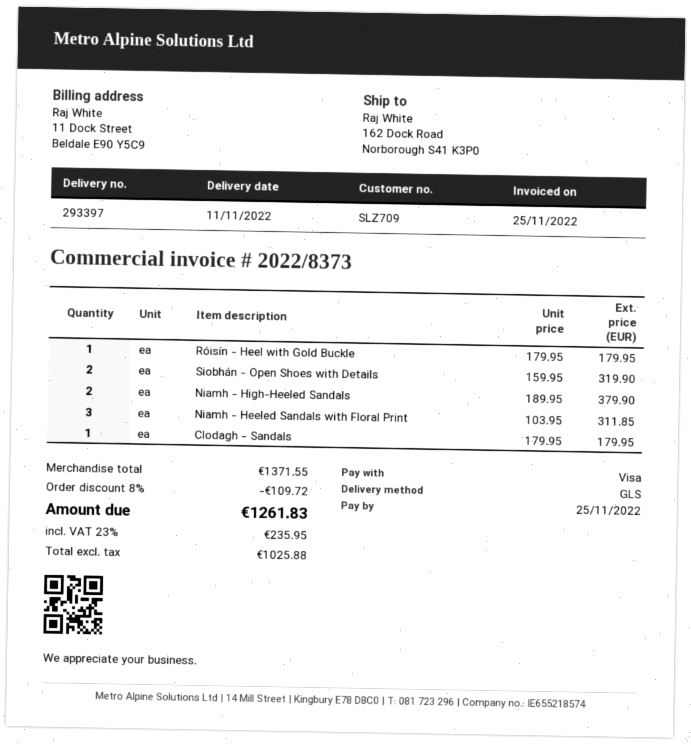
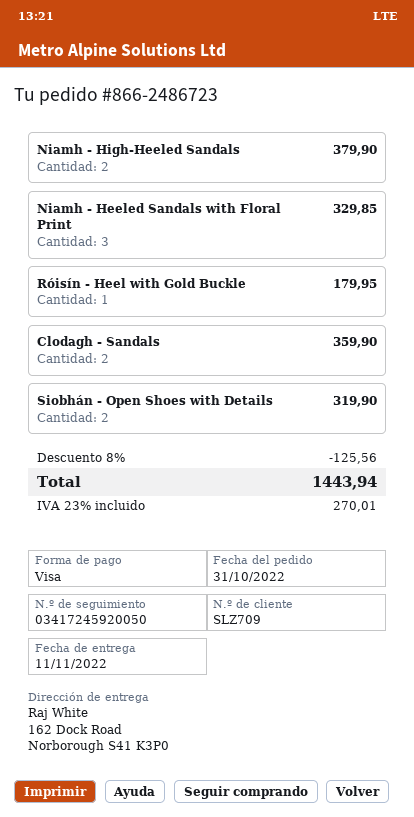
Niamh - Heeled Sandals with Floral Print: 3 for 311.85 -> 3 for 329.85
Clodagh - Sandals: 1 for 179.95 -> 2 for 359.90
discount: 8% = 109.72 -> 8% = 125.56
tax: 23% = 235.95 -> 23% = 270.01
total: 1261.83 -> 1443.94

